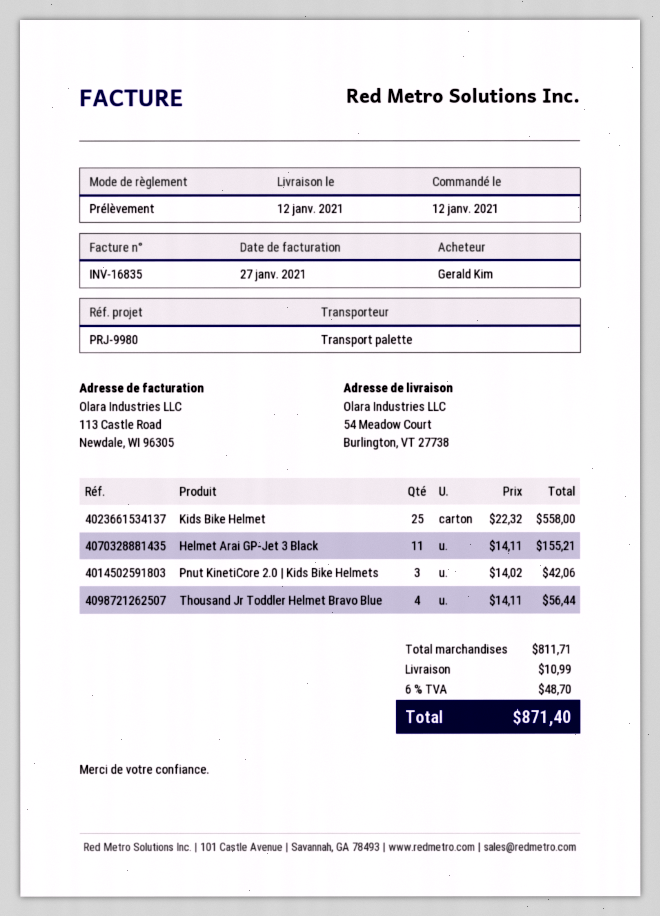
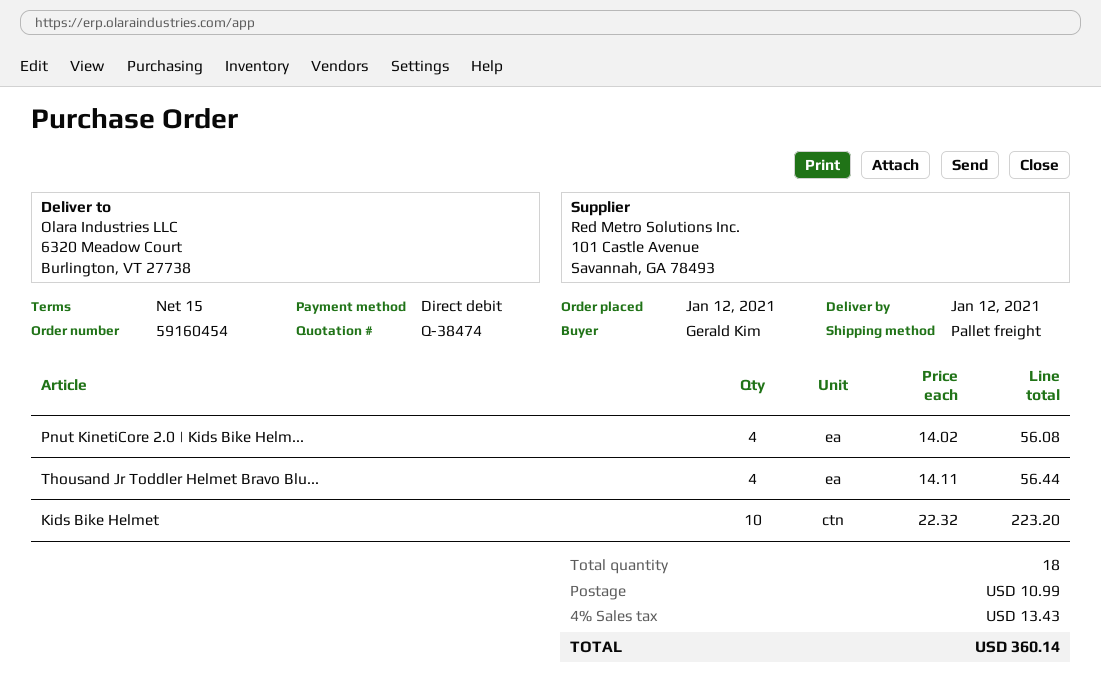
ship to: 54 Meadow Court, Burlington, VT 27738 -> 6320 Meadow Court, Burlington, VT 27738
Kids Bike Helmet: 25 x 22.32 = 558.00 -> 10 x 22.32 = 223.20
Helmet Arai GP-Jet 3 Black: 11 x 14.11 = 155.21 -> none
Pnut KinetiCore 2.0 | Kids Bike Helmets: 3 x 14.02 = 42.06 -> 4 x 14.02 = 56.08
tax: 6% = 48.70 -> 4% = 13.43
total: 871.40 -> 360.14

